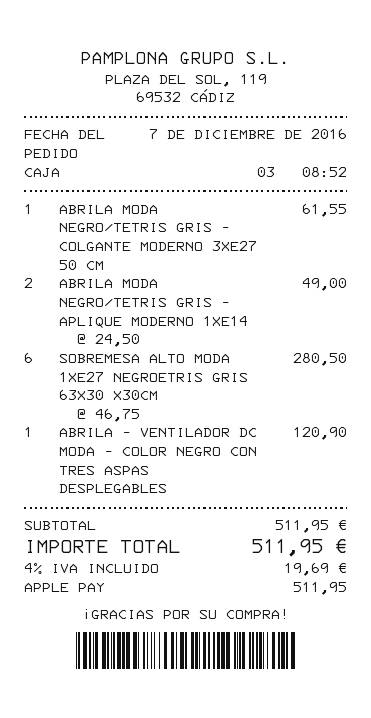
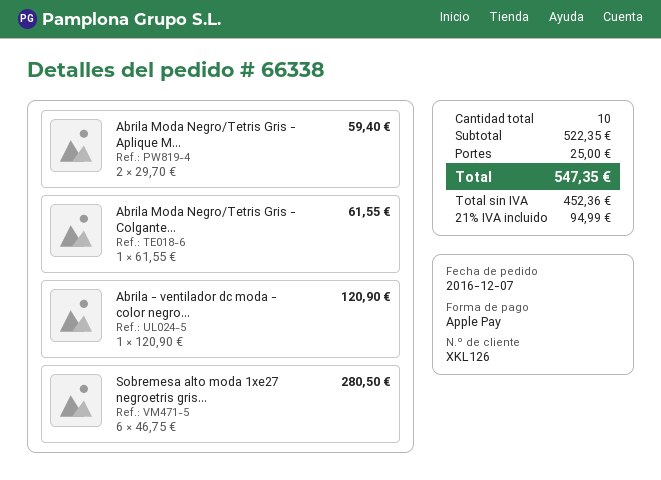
ABRILA MODA NEGRO/TETRIS GRIS - APLIQUE MODERNO 1XE14: 2 x 24.50 = 49.00 -> 2 x 29.70 = 59.40
subtotal: 511.95 -> 522.35
shipping: none -> 25.00
tax: 4% = 19.69 -> 21% = 94.99
total: 511.95 -> 547.35

